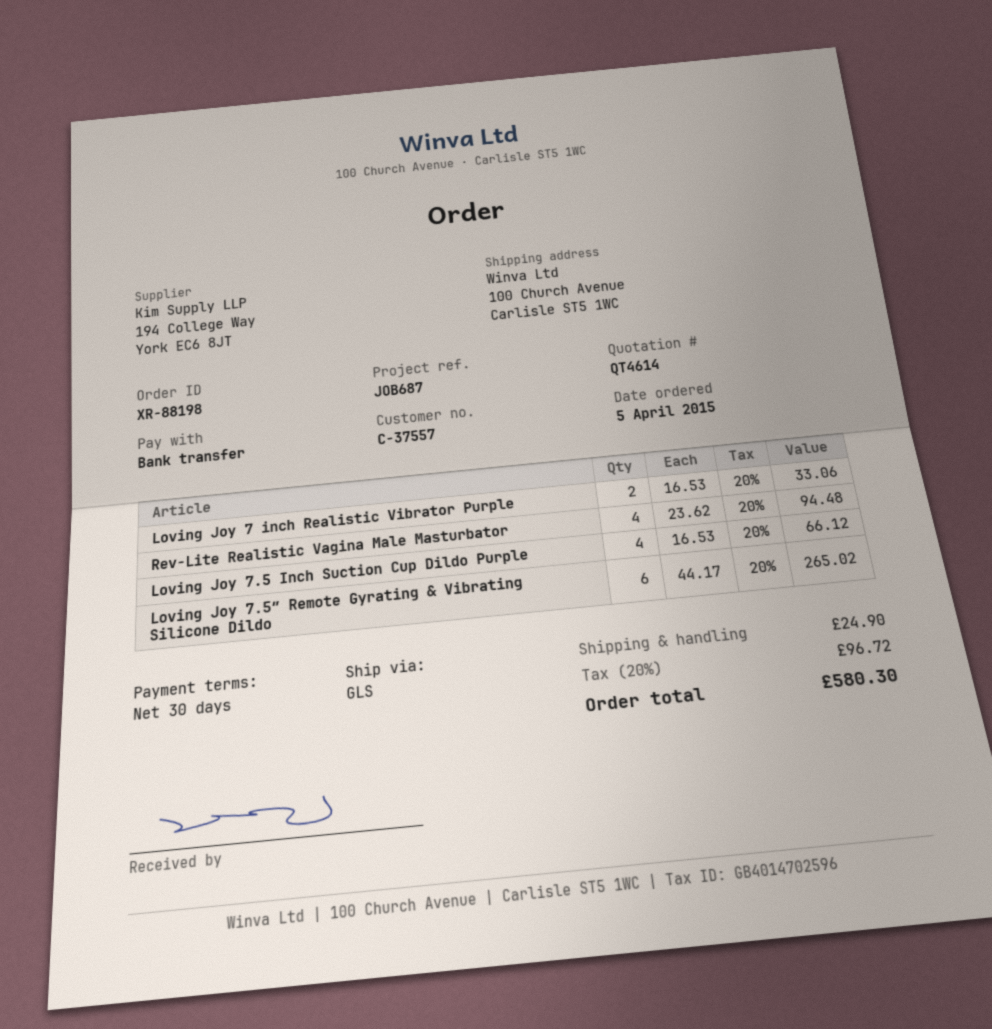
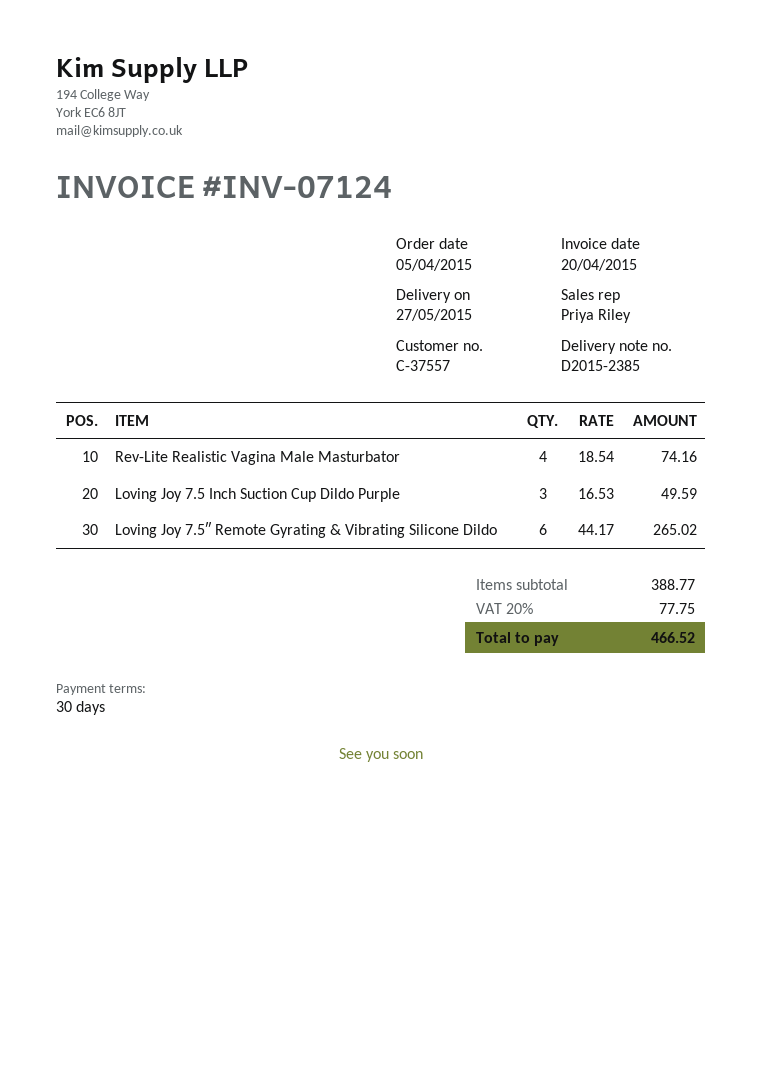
Loving Joy 7 inch Realistic Vibrator Purple: 2 x 16.53 = 33.06 -> none
Rev-Lite Realistic Vagina Male Masturbator: 4 x 23.62 = 94.48 -> 4 x 18.54 = 74.16
Loving Joy 7.5 Inch Suction Cup Dildo Purple: 4 x 16.53 = 66.12 -> 3 x 16.53 = 49.59
shipping: 24.90 -> none
tax: 20% = 96.72 -> 20% = 77.75
total: 580.30 -> 466.52

